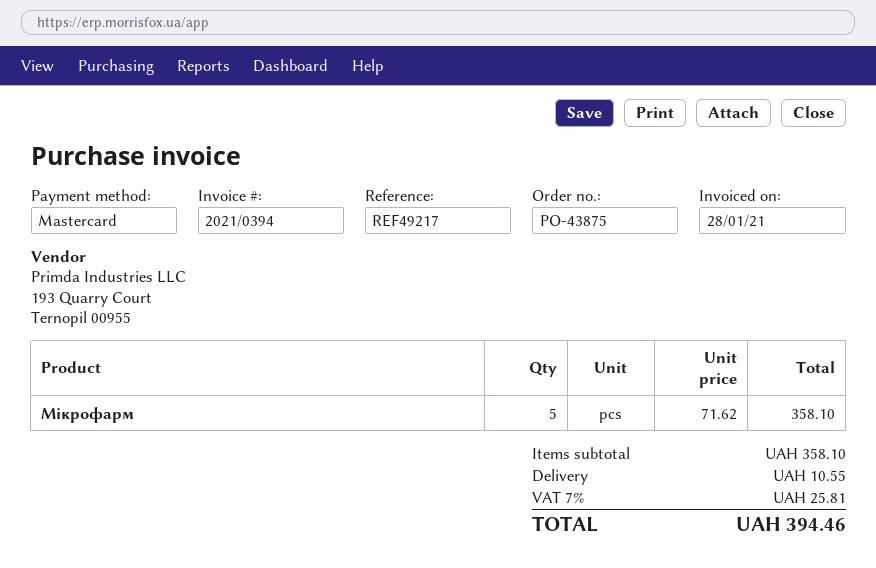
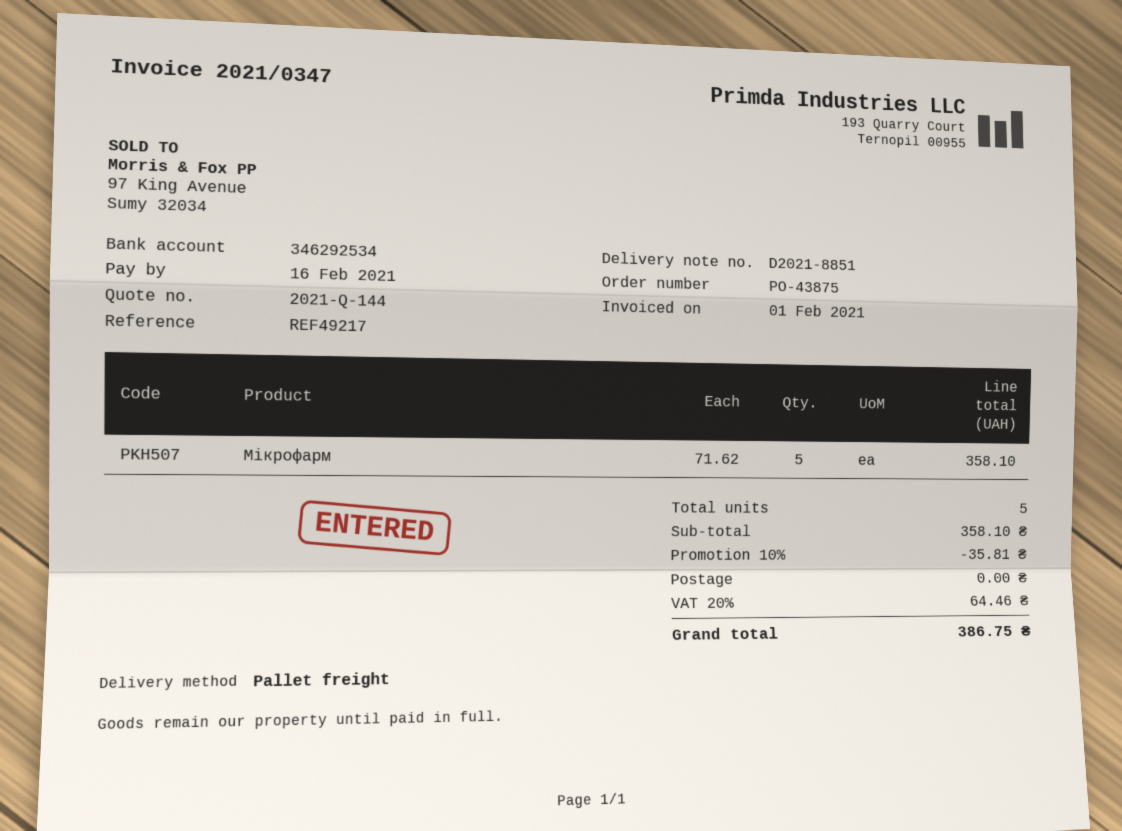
invoice number: 2021/0394 -> 2021/0347
invoice date: 2021-01-28 -> 2021-02-01
discount: none -> 10% = 35.81
shipping: 10.55 -> 0.00
tax: 7% = 25.81 -> 20% = 64.46
total: 394.46 -> 386.75

